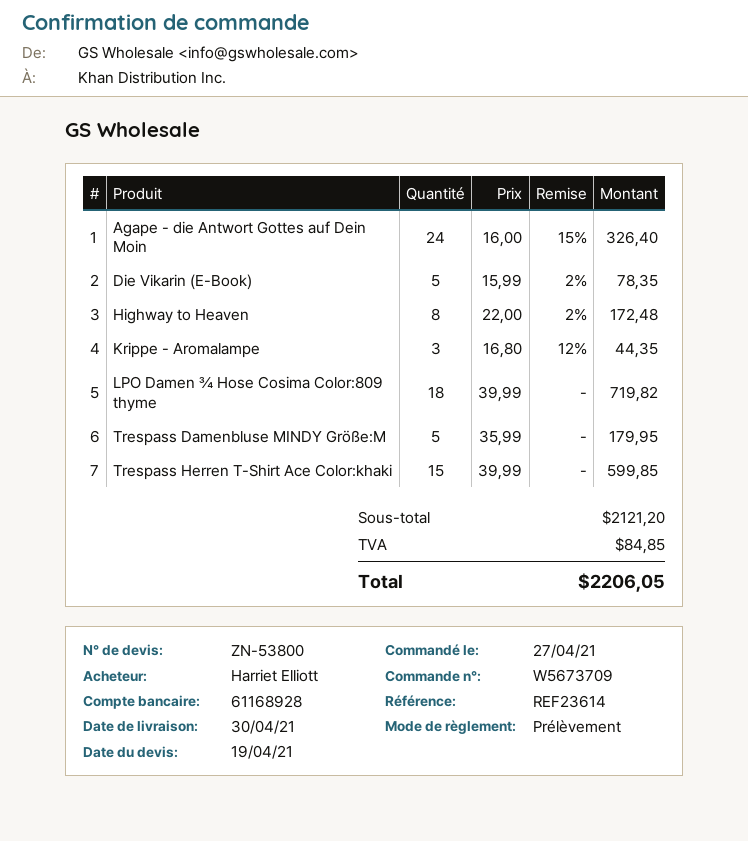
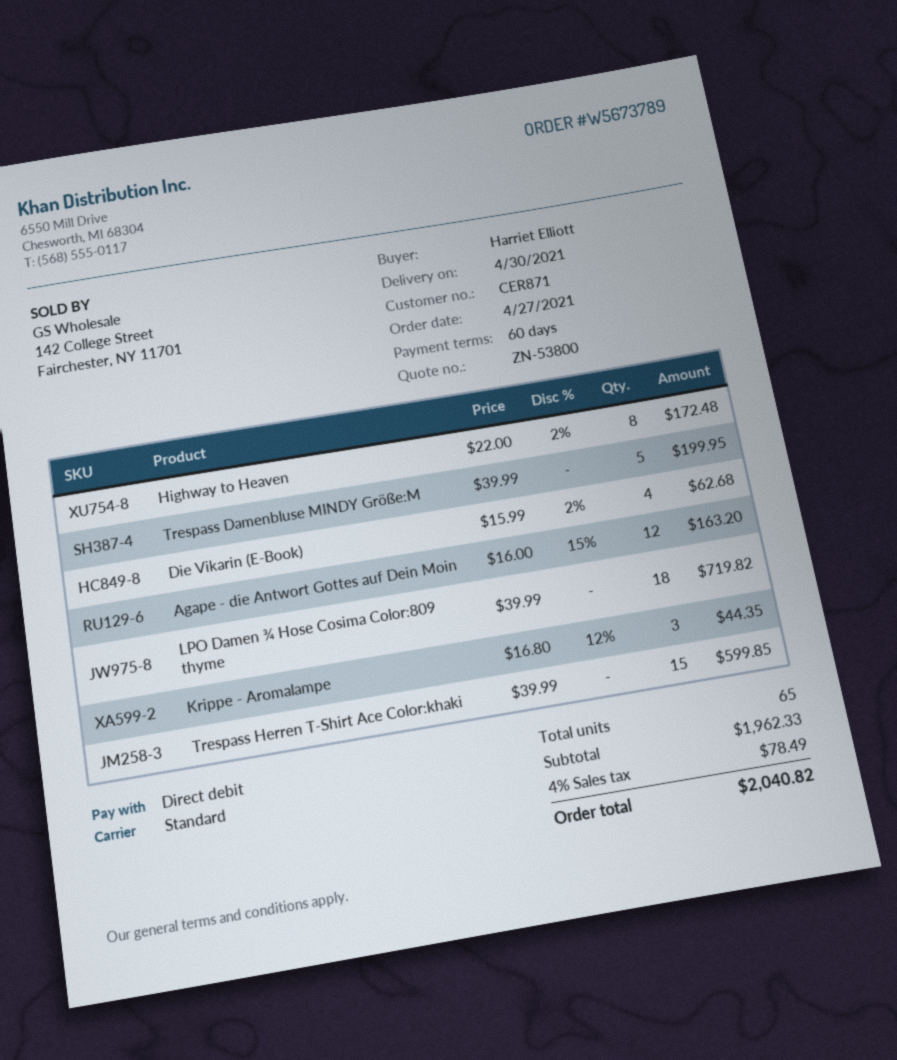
order number: W5673709 -> W5673789
Agape - die Antwort Gottes auf Dein Moin: 24 x 16.00 - 15% = 326.40 -> 12 x 16.00 - 15% = 163.20
Die Vikarin (E-Book): 5 x 15.99 - 2% = 78.35 -> 4 x 15.99 - 2% = 62.68
Trespass Damenbluse MINDY Größe:M: 5 x 35.99 = 179.95 -> 5 x 39.99 = 199.95
subtotal: 2121.20 -> 1962.33
tax: 84.85 -> 78.49
total: 2206.05 -> 2040.82

